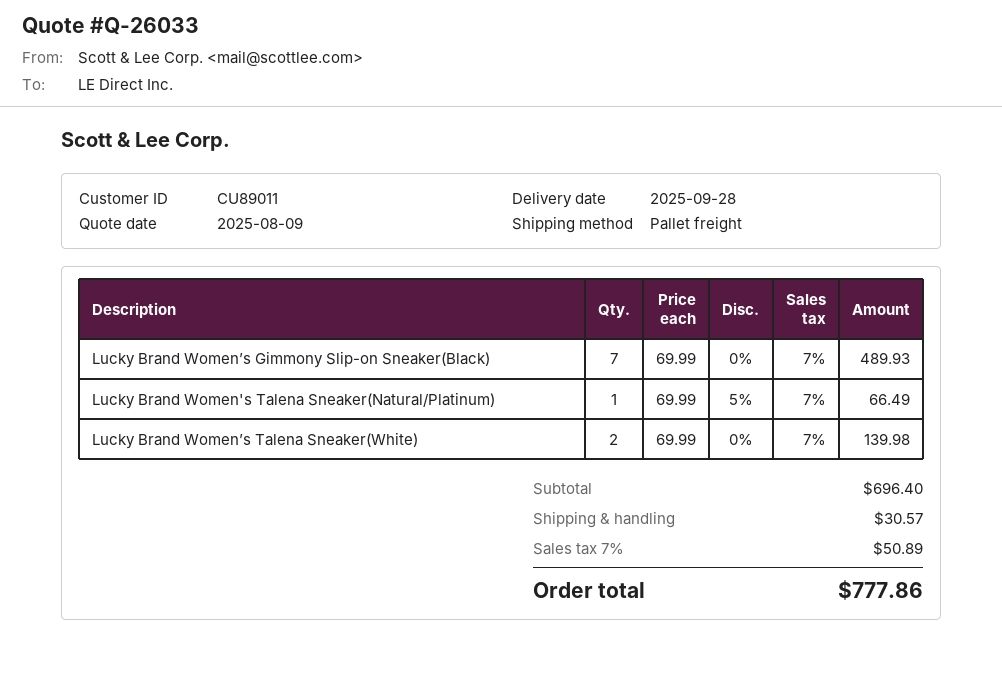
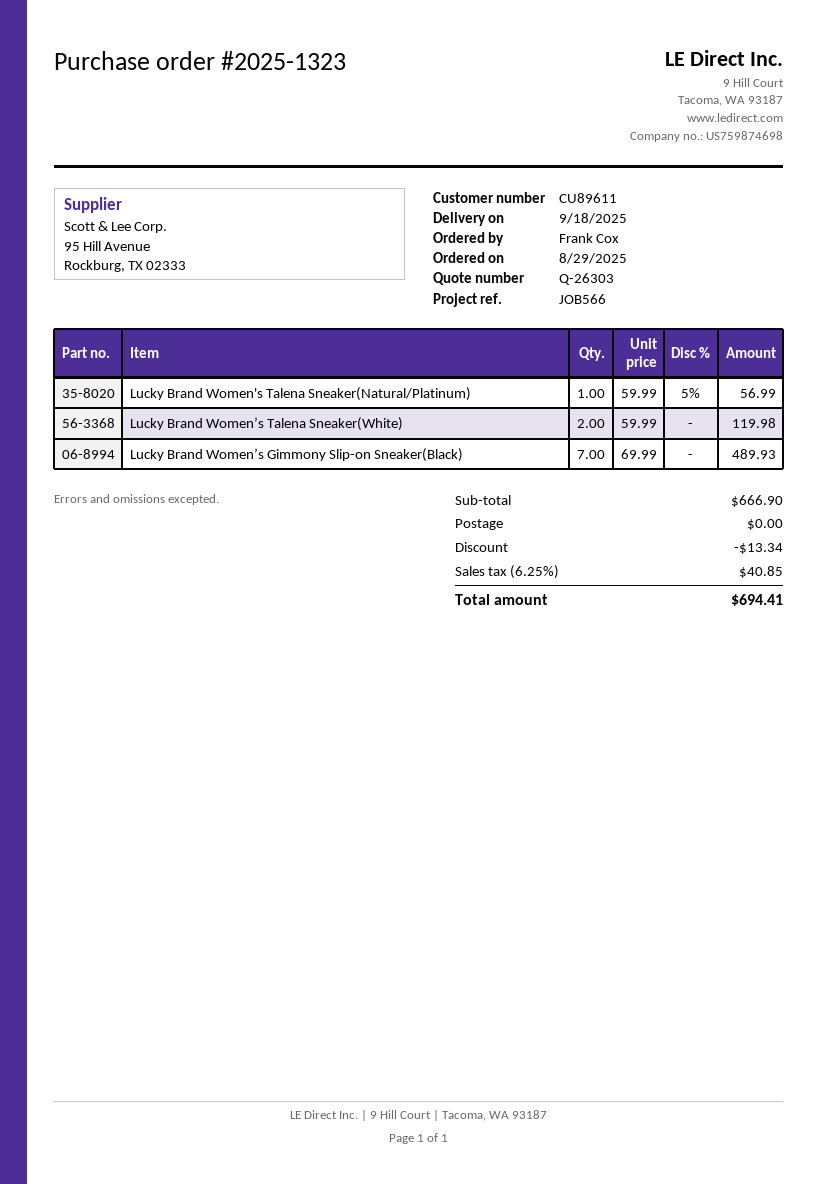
quote number: Q-26033 -> Q-26303
delivery date: 2025-09-28 -> 2025-09-18
customer number: CU89011 -> CU89611
Lucky Brand Women's Talena Sneaker(Natural/Platinum): 1 x 69.99 - 5% = 66.49 -> 1 x 59.99 - 5% = 56.99
Lucky Brand Women’s Talena Sneaker(White): 2 x 69.99 = 139.98 -> 2 x 59.99 = 119.98
subtotal: 696.40 -> 666.90
discount: none -> 13.34
shipping: 30.57 -> 0.00
tax: 7% = 50.89 -> 6.25% = 40.85
total: 777.86 -> 694.41

